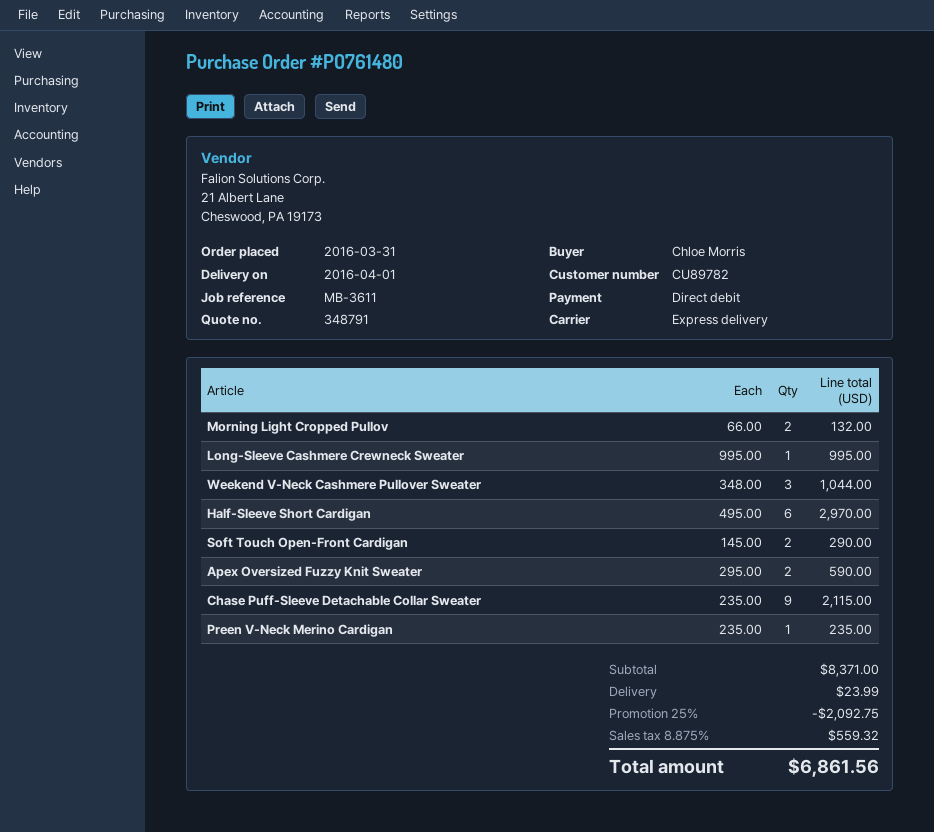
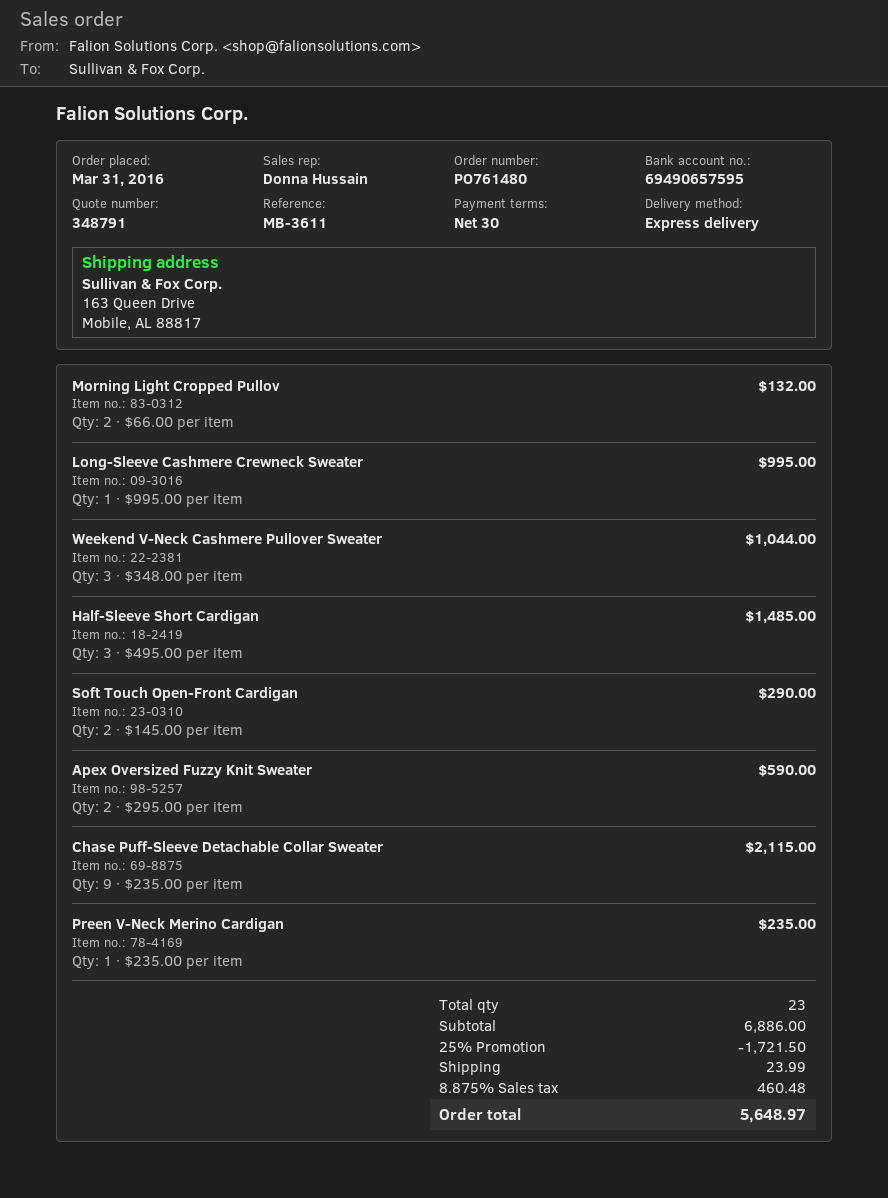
Half-Sleeve Short Cardigan: 6 x 495.00 = 2970.00 -> 3 x 495.00 = 1485.00
subtotal: 8371.00 -> 6886.00
discount: 25% = 2092.75 -> 25% = 1721.50
tax: 8.875% = 559.32 -> 8.875% = 460.48
total: 6861.56 -> 5648.97

